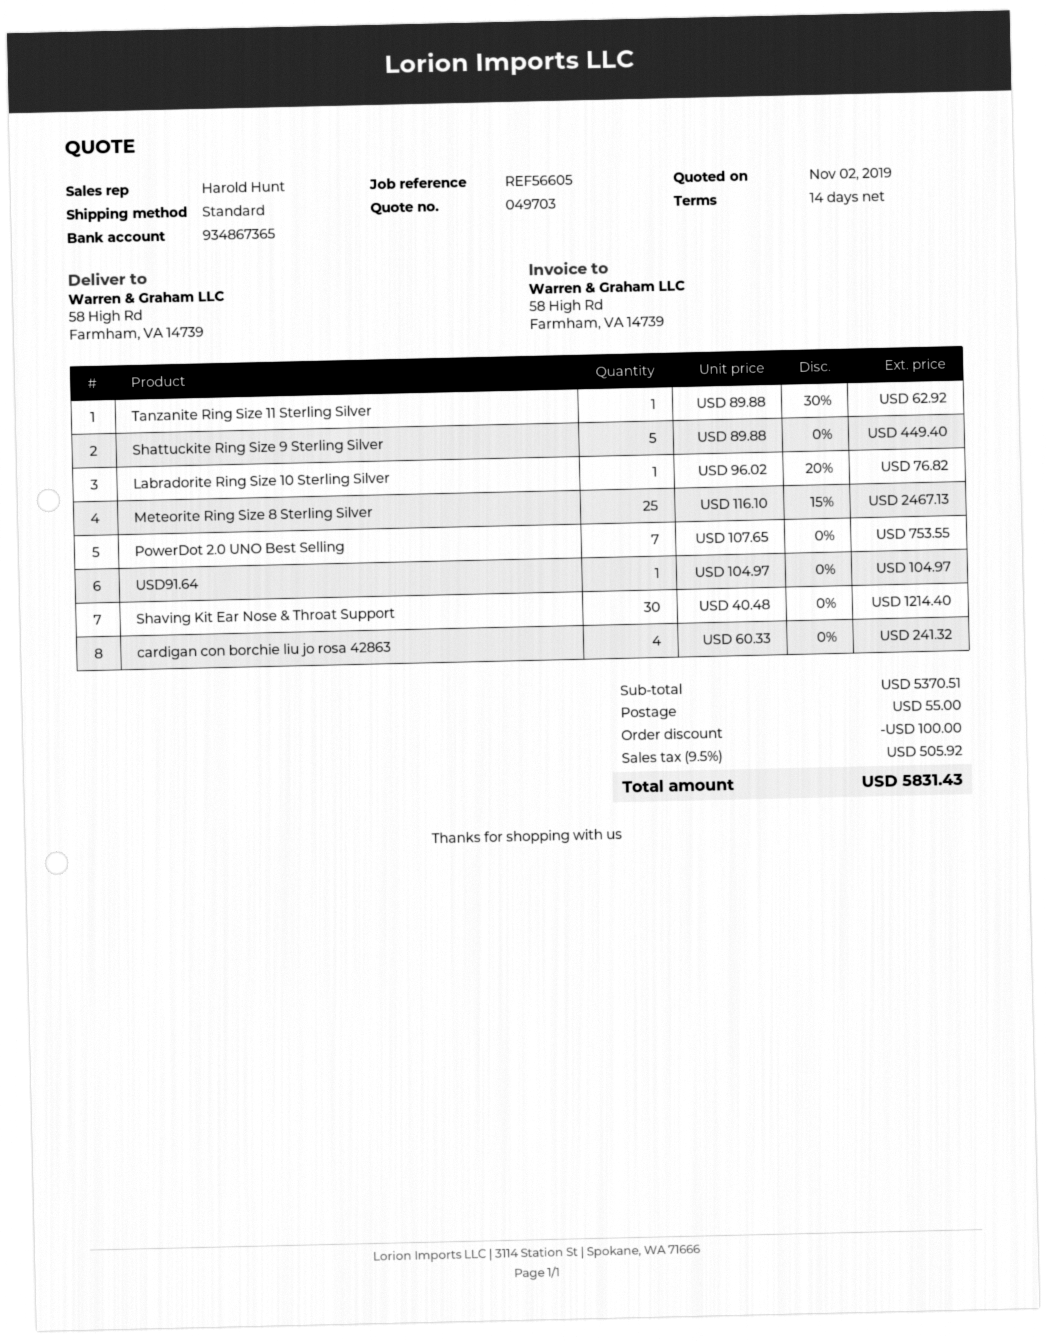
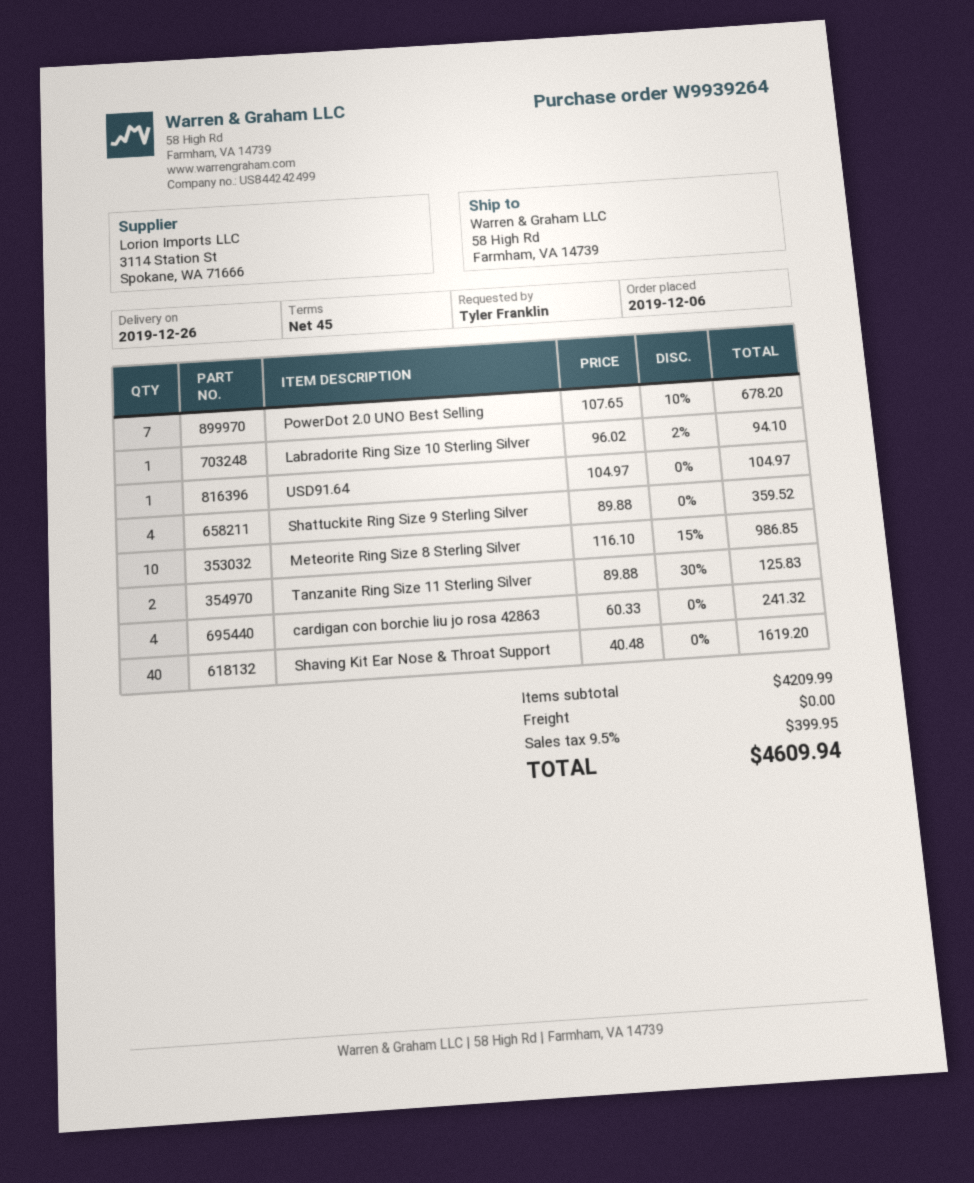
payment terms: 14 days -> 45 days
Tanzanite Ring Size 11 Sterling Silver: 1 x 89.88 - 30% = 62.92 -> 2 x 89.88 - 30% = 125.83
Shattuckite Ring Size 9 Sterling Silver: 5 x 89.88 = 449.40 -> 4 x 89.88 = 359.52
Labradorite Ring Size 10 Sterling Silver: 1 x 96.02 - 20% = 76.82 -> 1 x 96.02 - 2% = 94.10
Meteorite Ring Size 8 Sterling Silver: 25 x 116.10 - 15% = 2467.13 -> 10 x 116.10 - 15% = 986.85
PowerDot 2.0 UNO Best Selling: 7 x 107.65 = 753.55 -> 7 x 107.65 - 10% = 678.20
Shaving Kit Ear Nose & Throat Support: 30 x 40.48 = 1214.40 -> 40 x 40.48 = 1619.20
subtotal: 5370.51 -> 4209.99
discount: 100.00 -> none
shipping: 55.00 -> 0.00
tax: 9.5% = 505.92 -> 9.5% = 399.95
total: 5831.43 -> 4609.94

